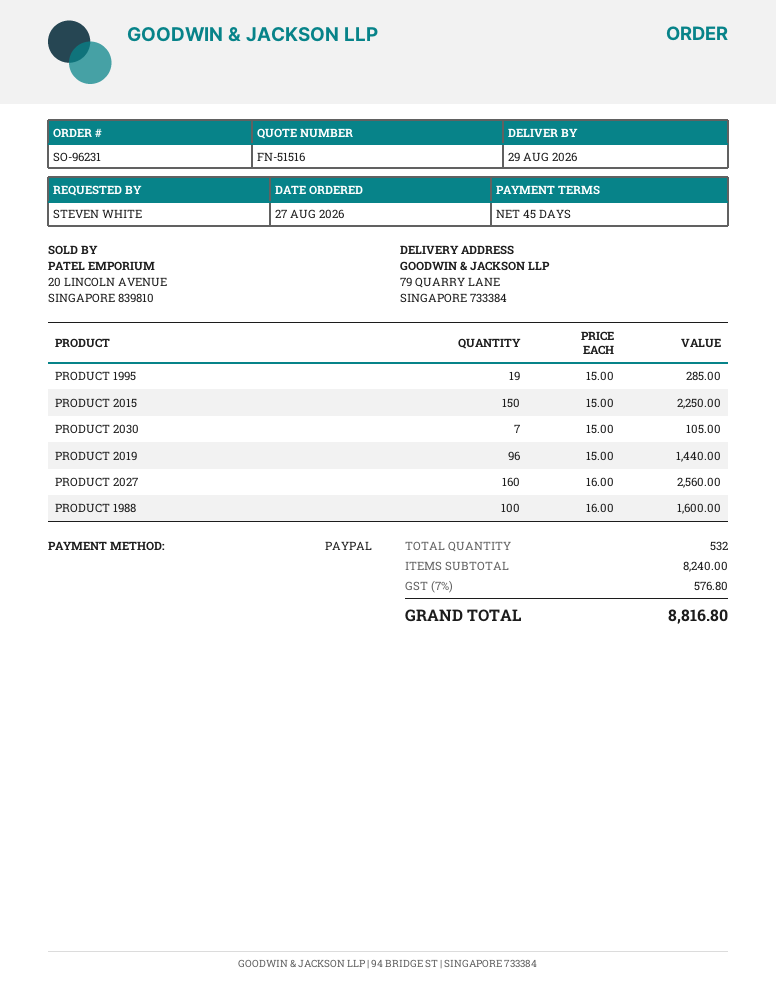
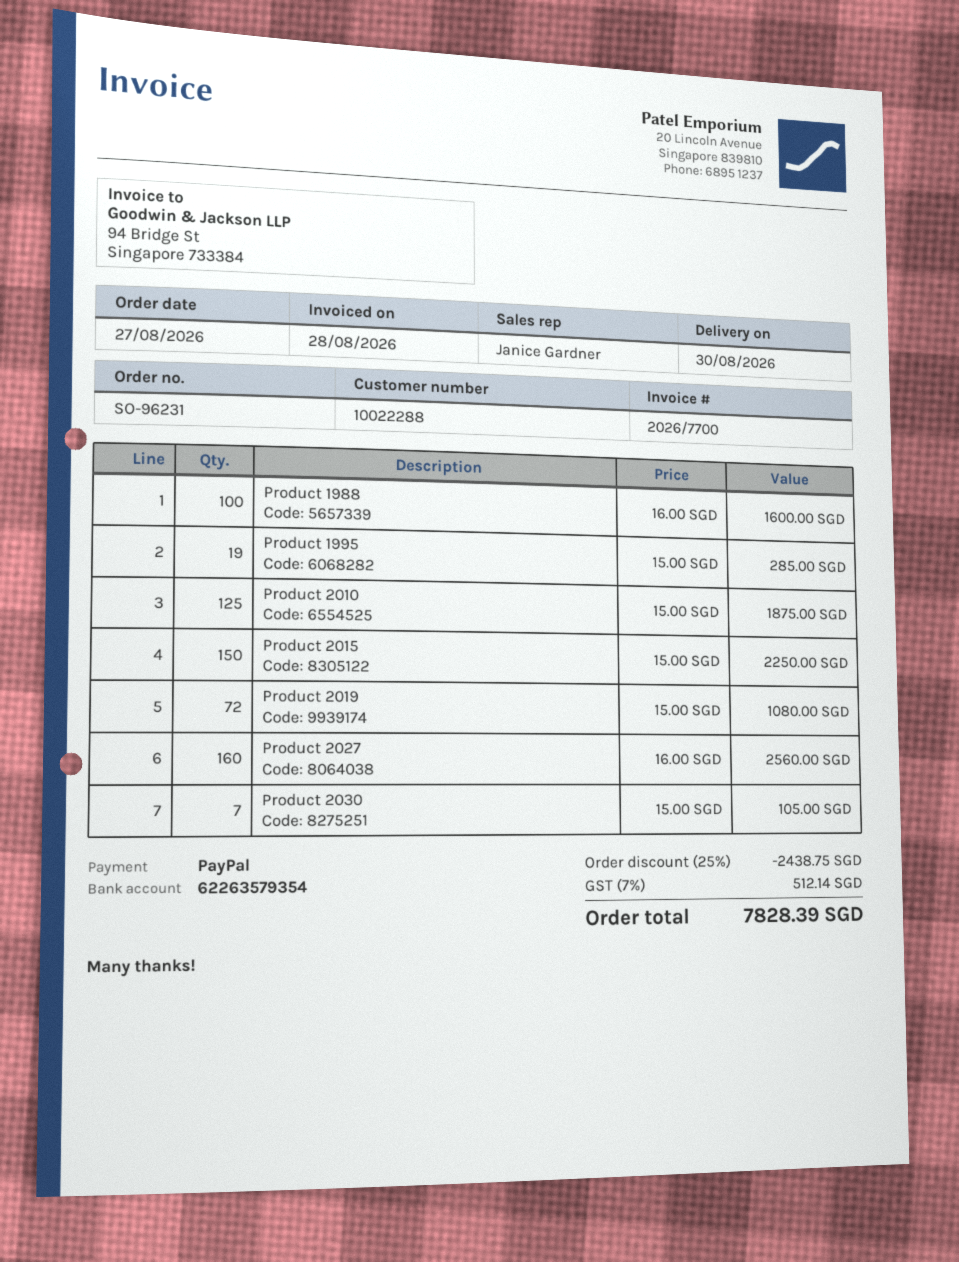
delivery date: 2026-08-29 -> 2026-08-30
PRODUCT 2019: 96 x 15.00 = 1440.00 -> 72 x 15.00 = 1080.00
Product 2010: none -> 125 x 15.00 = 1875.00
discount: none -> 25% = 2438.75
tax: 7% = 576.80 -> 7% = 512.14
total: 8816.80 -> 7828.39

